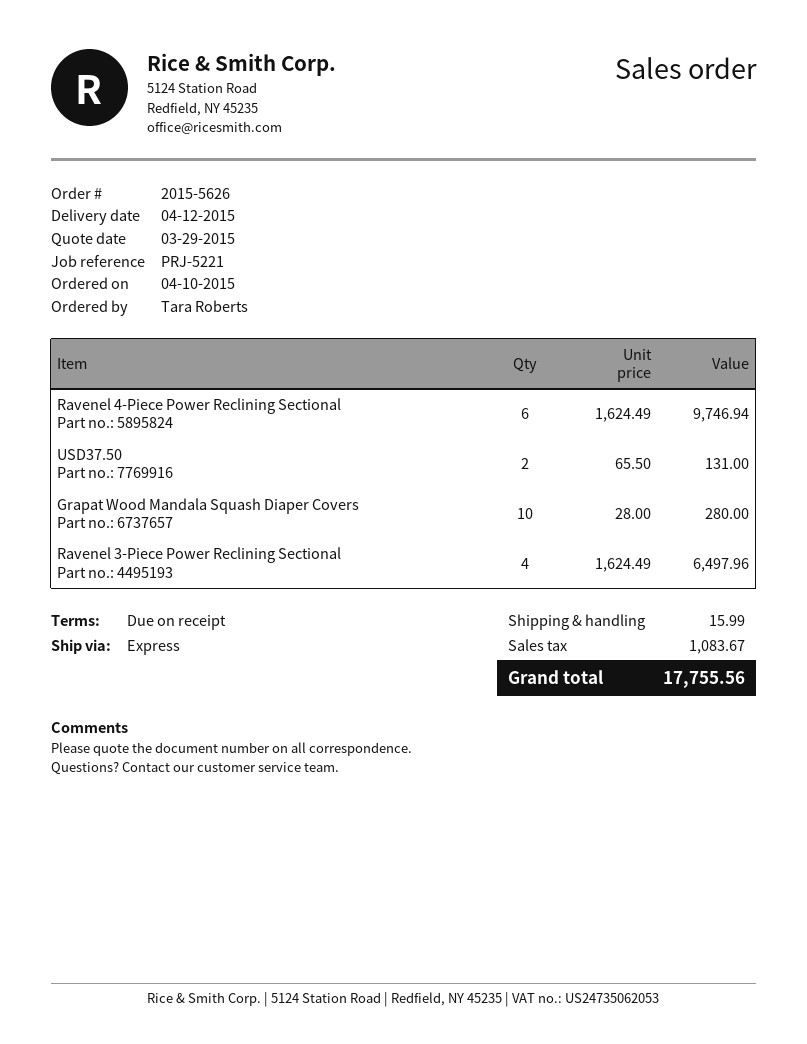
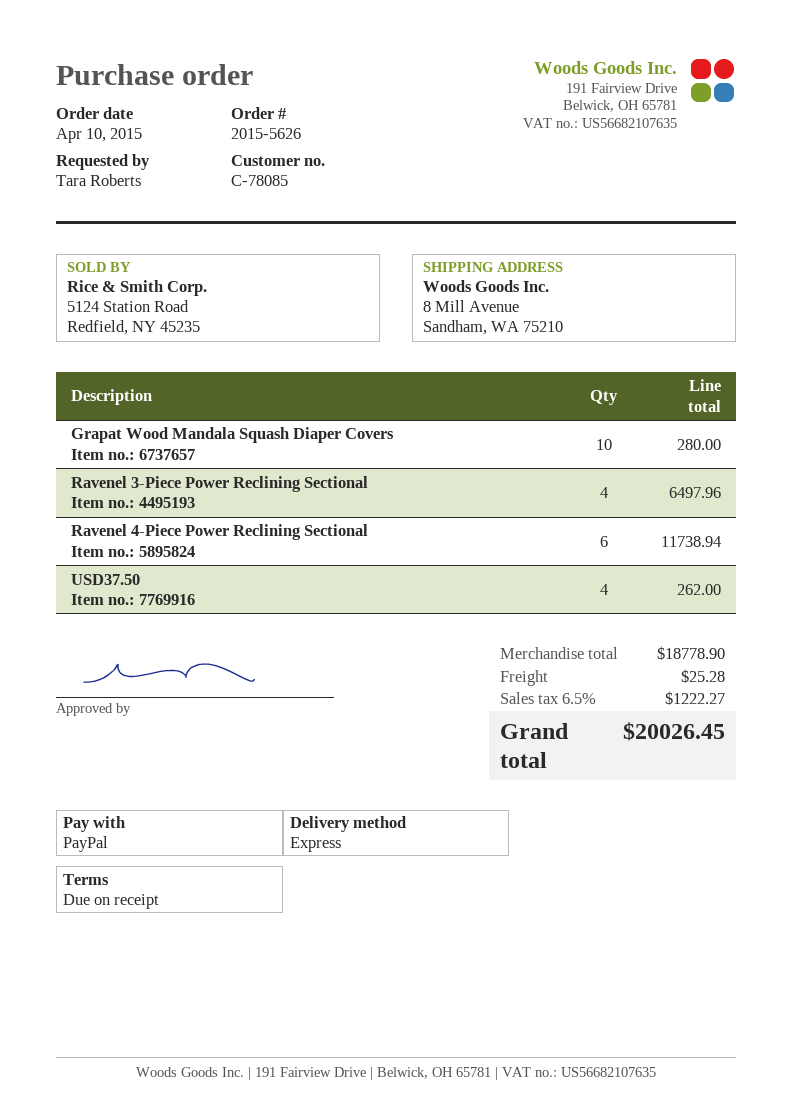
Ravenel 4-Piece Power Reclining Sectional: 6 for 9746.94 -> 6 for 11738.94
USD37.50: 2 for 131.00 -> 4 for 262.00
shipping: 15.99 -> 25.28
tax: 1083.67 -> 1222.27
total: 17755.56 -> 20026.45

